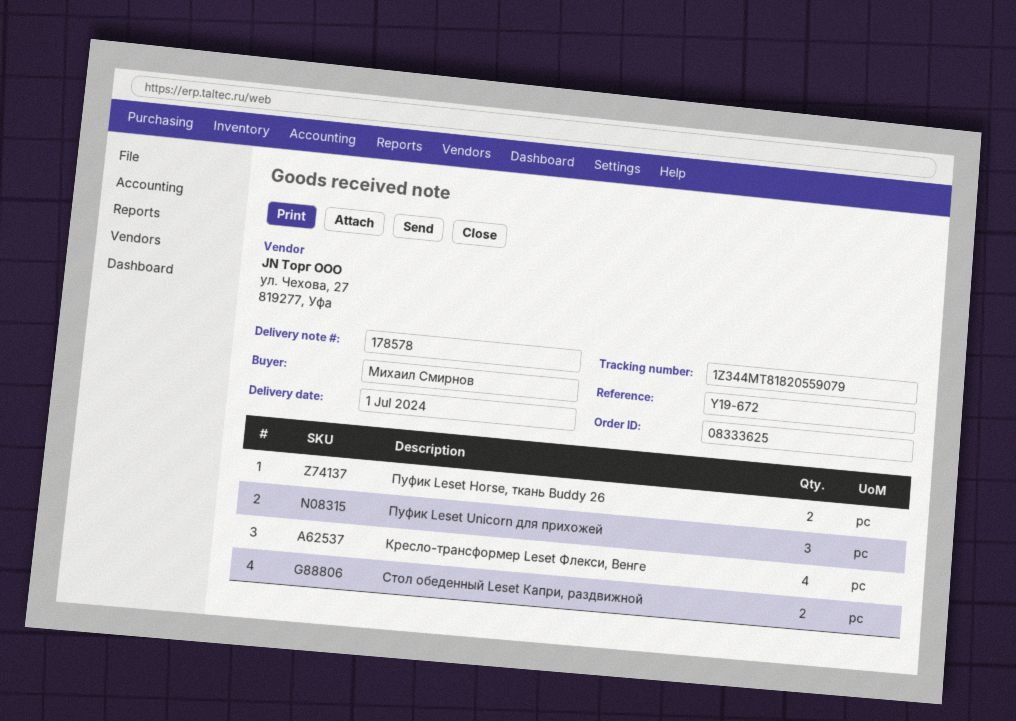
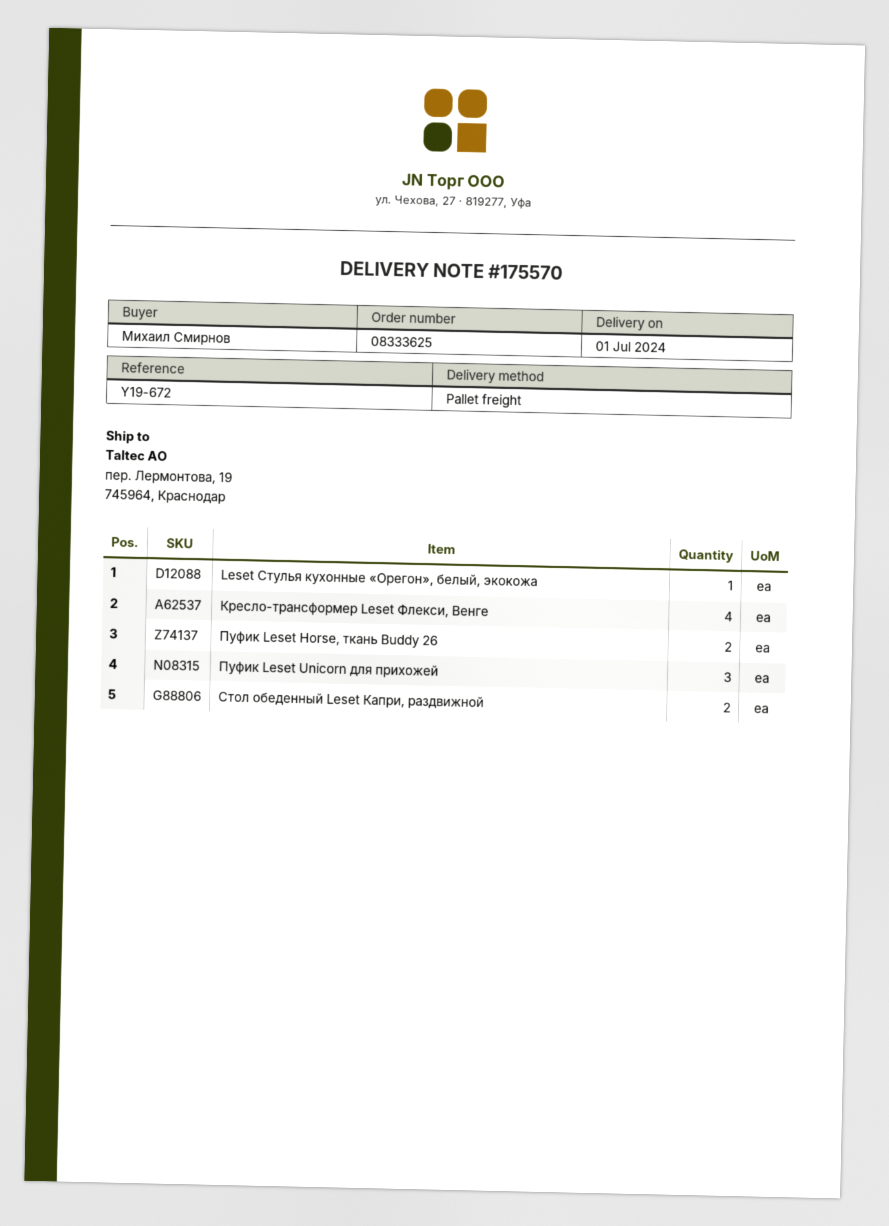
delivery note number: 178578 -> 175570
Leset Стулья кухонные «Орегон», белый, экокожа: none -> 1

